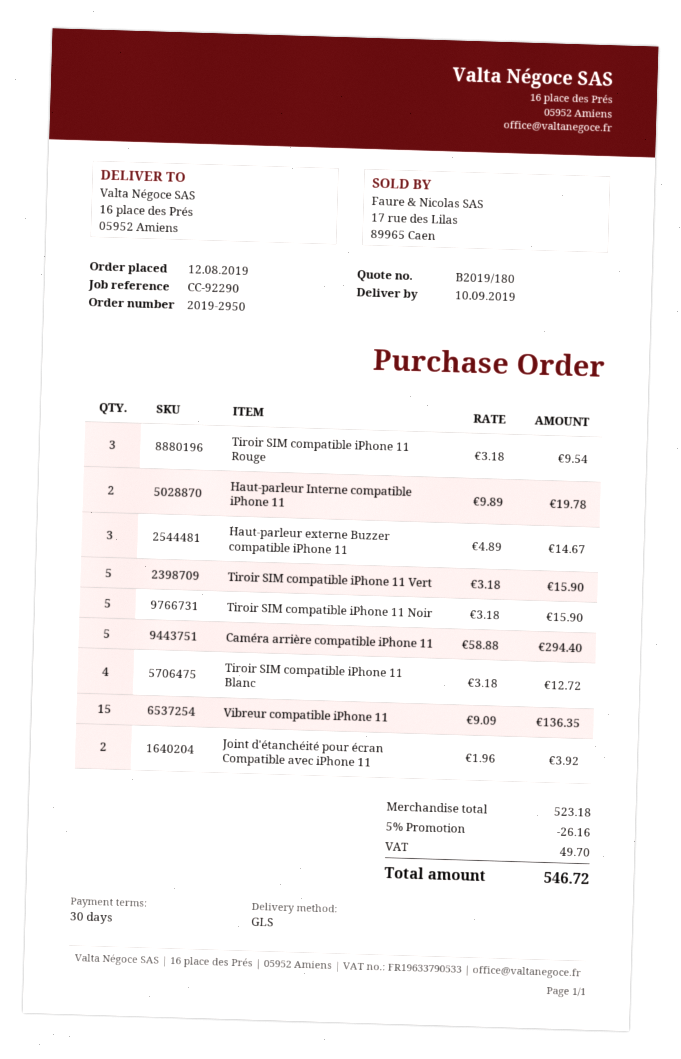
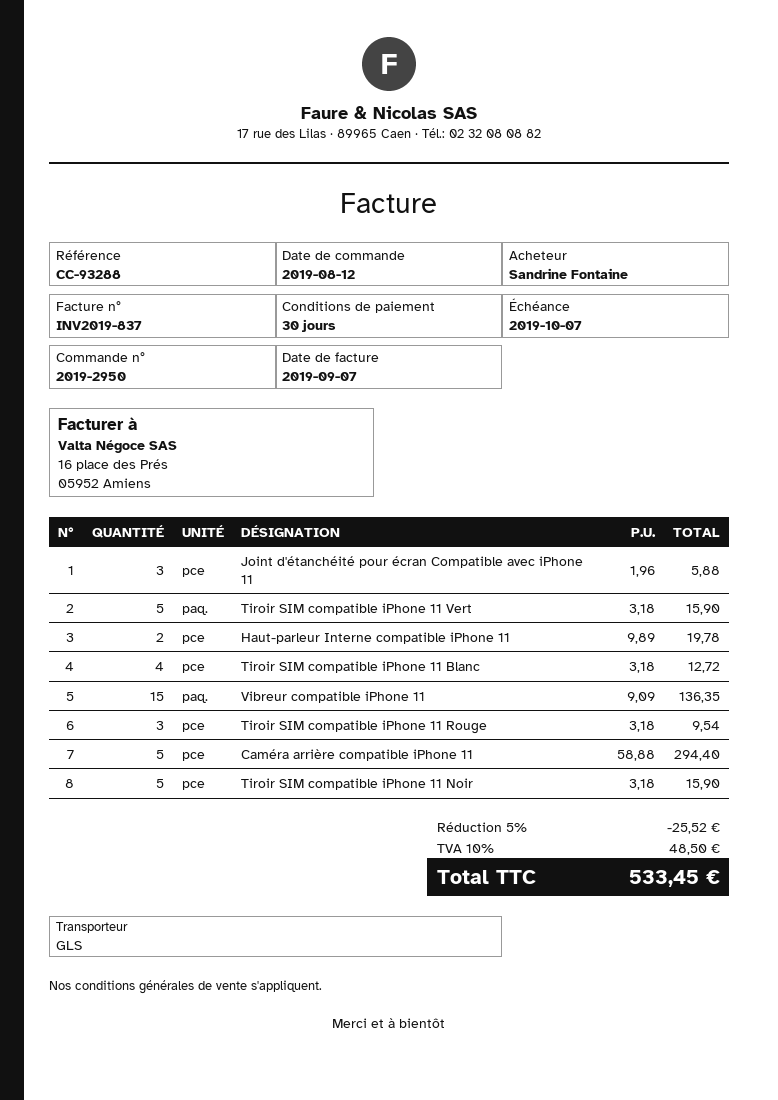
reference: CC-92290 -> CC-93288
Haut-parleur externe Buzzer compatible iPhone 11: 3 x 4.89 = 14.67 -> none
Joint d'étanchéité pour écran Compatible avec iPhone 11: 2 x 1.96 = 3.92 -> 3 x 1.96 = 5.88
discount: 5% = 26.16 -> 5% = 25.52
tax: 49.70 -> 48.50
total: 546.72 -> 533.45

